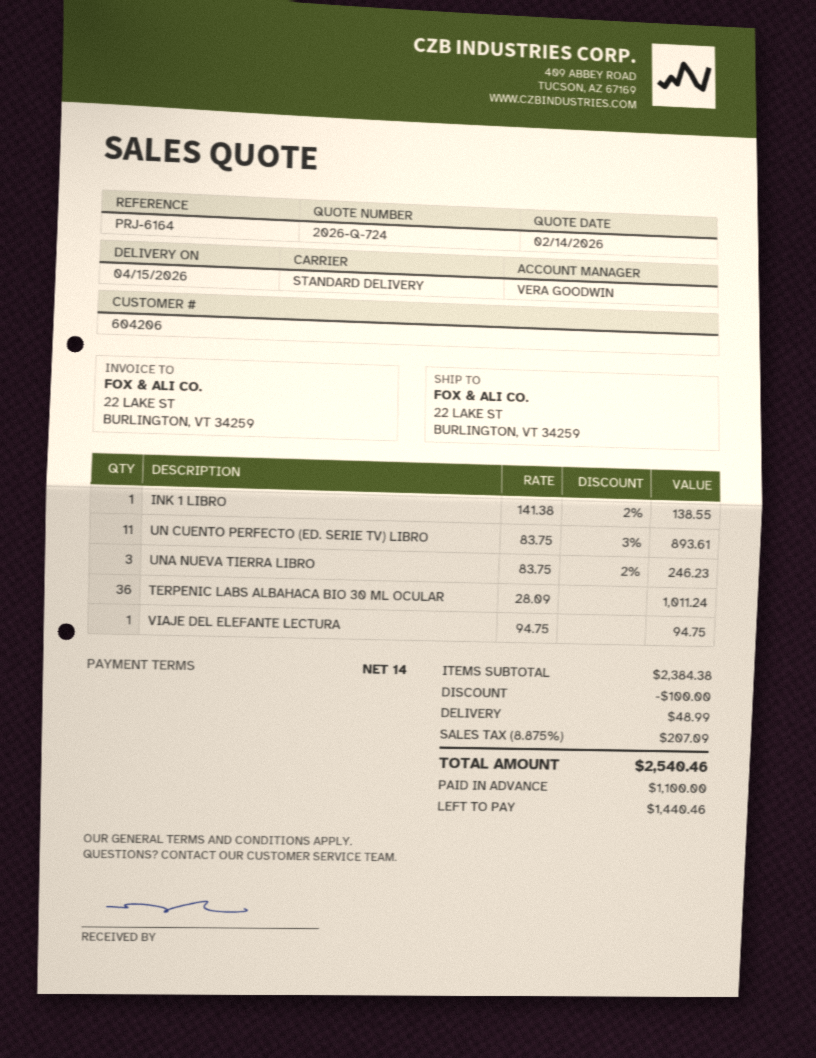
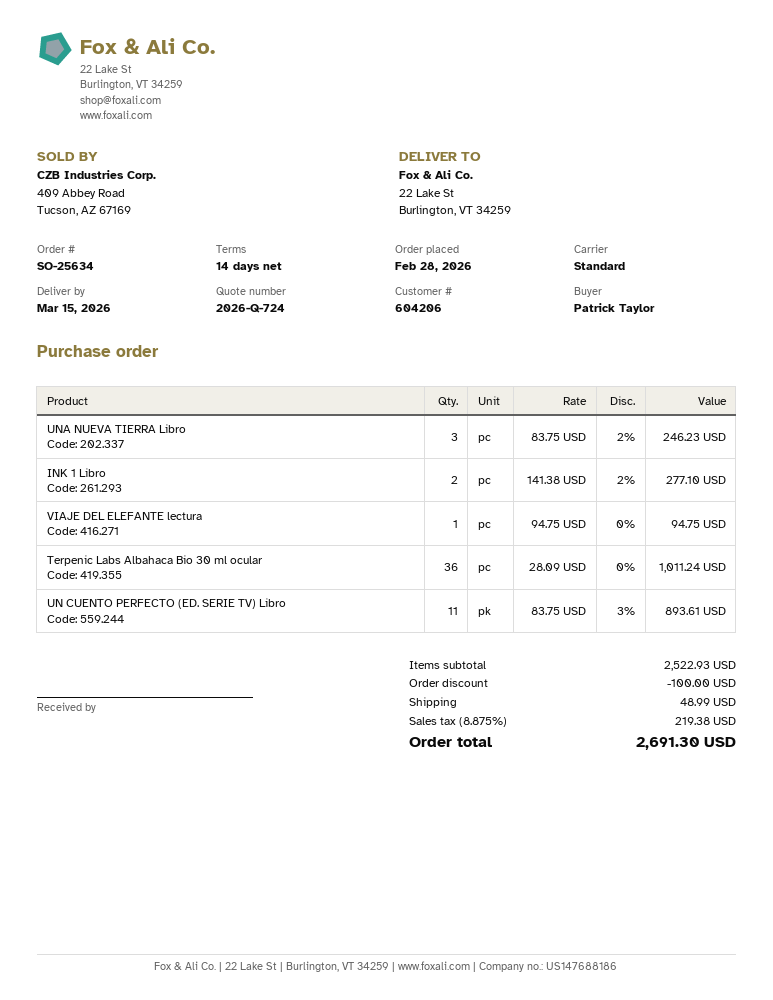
delivery date: 2026-04-15 -> 2026-03-15
INK 1 LIBRO: 1 x 141.38 - 2% = 138.55 -> 2 x 141.38 - 2% = 277.10
subtotal: 2384.38 -> 2522.93
tax: 8.875% = 207.09 -> 8.875% = 219.38
total: 2540.46 -> 2691.30

